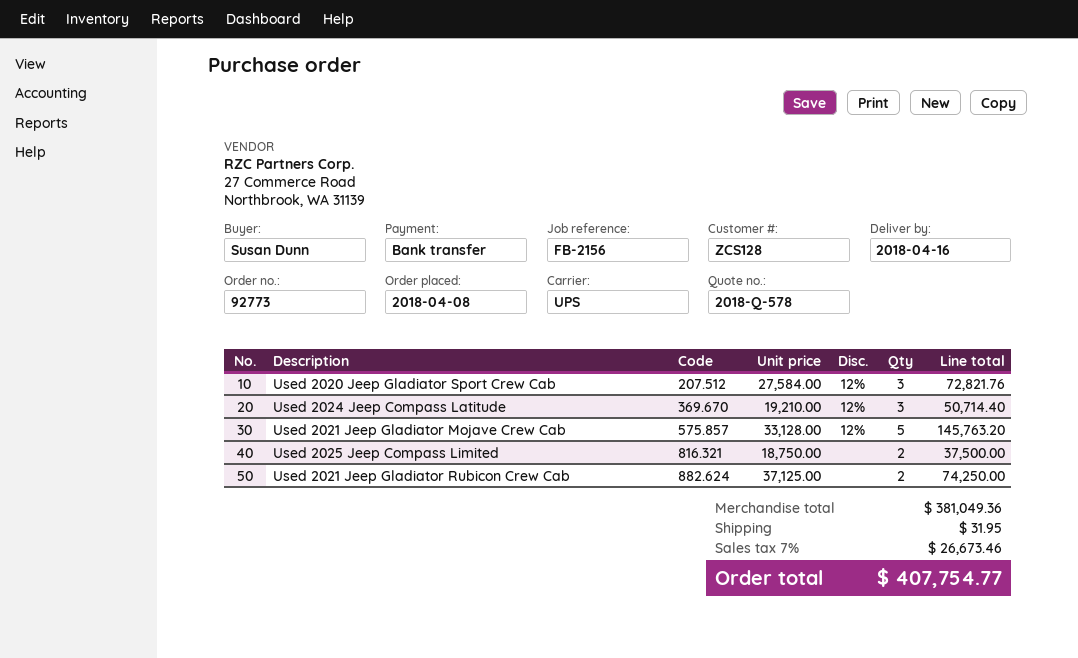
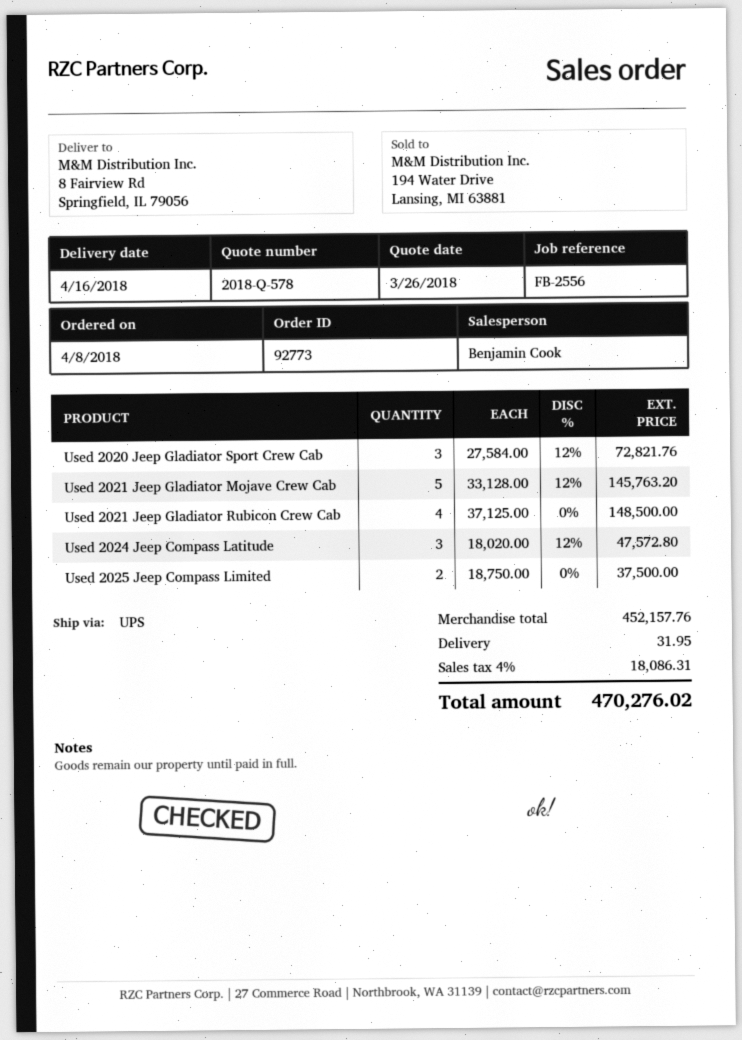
reference: FB-2156 -> FB-2556
Used 2024 Jeep Compass Latitude: 3 x 19210.00 - 12% = 50714.40 -> 3 x 18020.00 - 12% = 47572.80
Used 2021 Jeep Gladiator Rubicon Crew Cab: 2 x 37125.00 = 74250.00 -> 4 x 37125.00 = 148500.00
subtotal: 381049.36 -> 452157.76
tax: 7% = 26673.46 -> 4% = 18086.31
total: 407754.77 -> 470276.02

